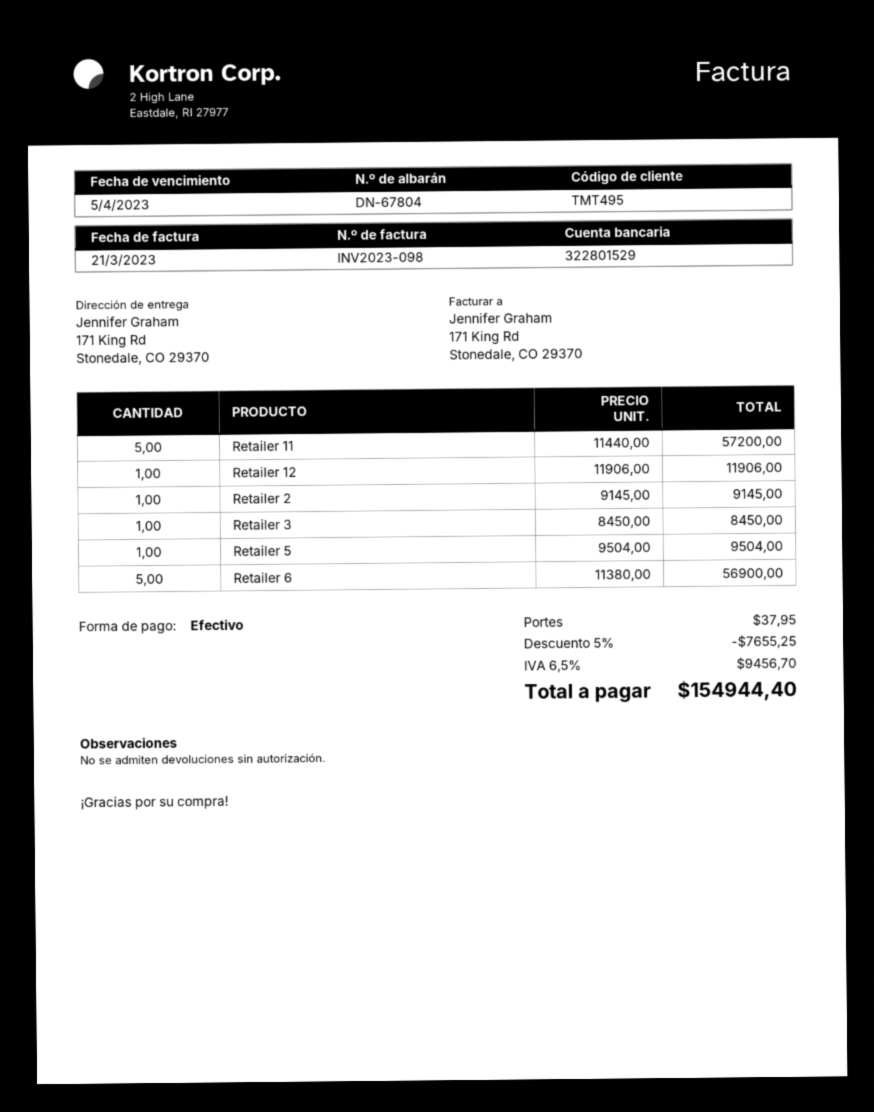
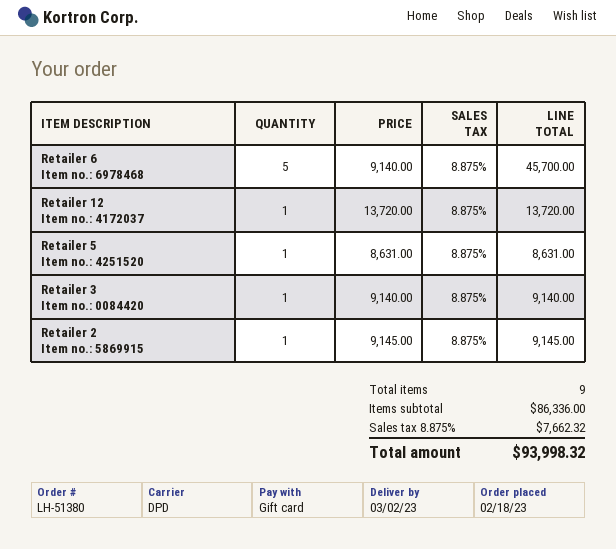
payment method: cash -> gift card
Retailer 11: 5 x 11440.00 = 57200.00 -> none
Retailer 12: 1 x 11906.00 = 11906.00 -> 1 x 13720.00 = 13720.00
Retailer 3: 1 x 8450.00 = 8450.00 -> 1 x 9140.00 = 9140.00
Retailer 5: 1 x 9504.00 = 9504.00 -> 1 x 8631.00 = 8631.00
Retailer 6: 5 x 11380.00 = 56900.00 -> 5 x 9140.00 = 45700.00
discount: 5% = 7655.25 -> none
shipping: 37.95 -> none
tax: 6.5% = 9456.70 -> 8.875% = 7662.32
total: 154944.40 -> 93998.32

